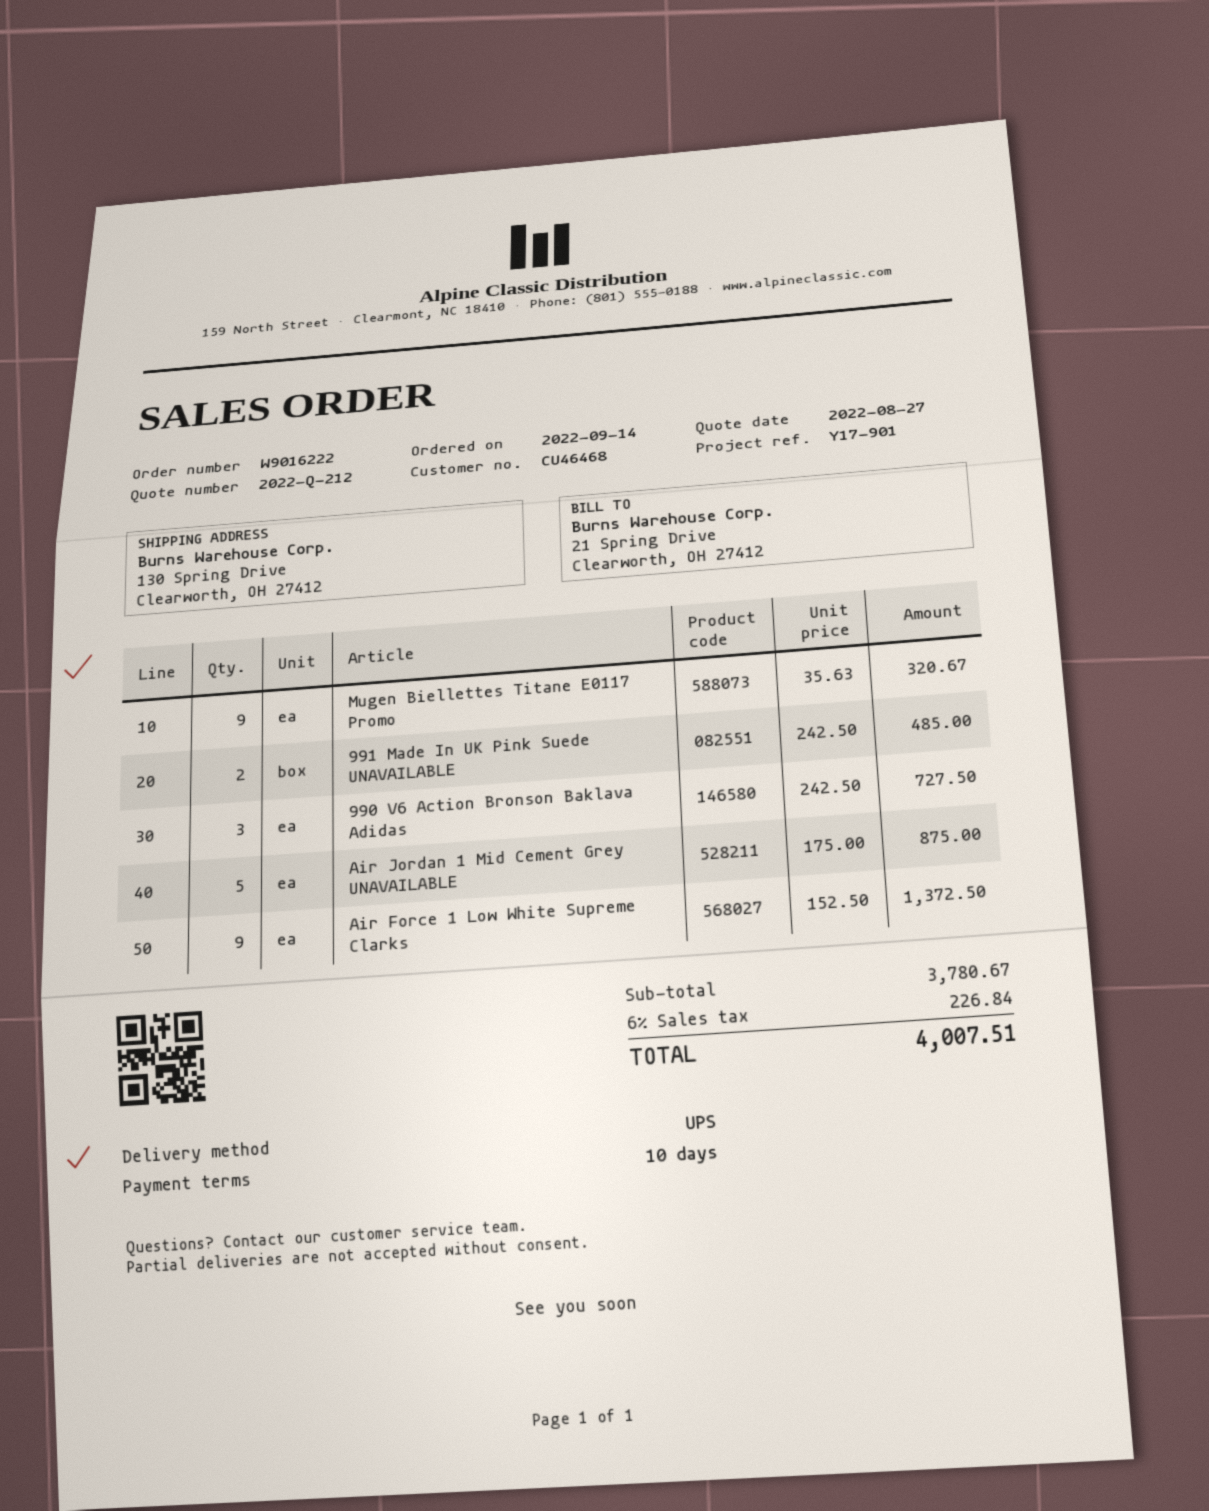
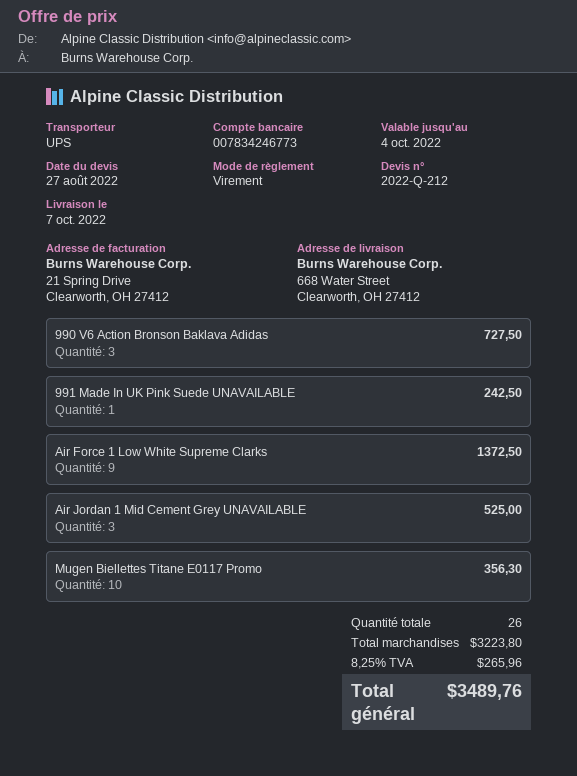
ship to: 130 Spring Drive, Clearworth, OH 27412 -> 668 Water Street, Clearworth, OH 27412
Mugen Biellettes Titane E0117 Promo: 9 for 320.67 -> 10 for 356.30
991 Made In UK Pink Suede UNAVAILABLE: 2 for 485.00 -> 1 for 242.50
Air Jordan 1 Mid Cement Grey UNAVAILABLE: 5 for 875.00 -> 3 for 525.00
subtotal: 3780.67 -> 3223.80
tax: 6% = 226.84 -> 8.25% = 265.96
total: 4007.51 -> 3489.76

